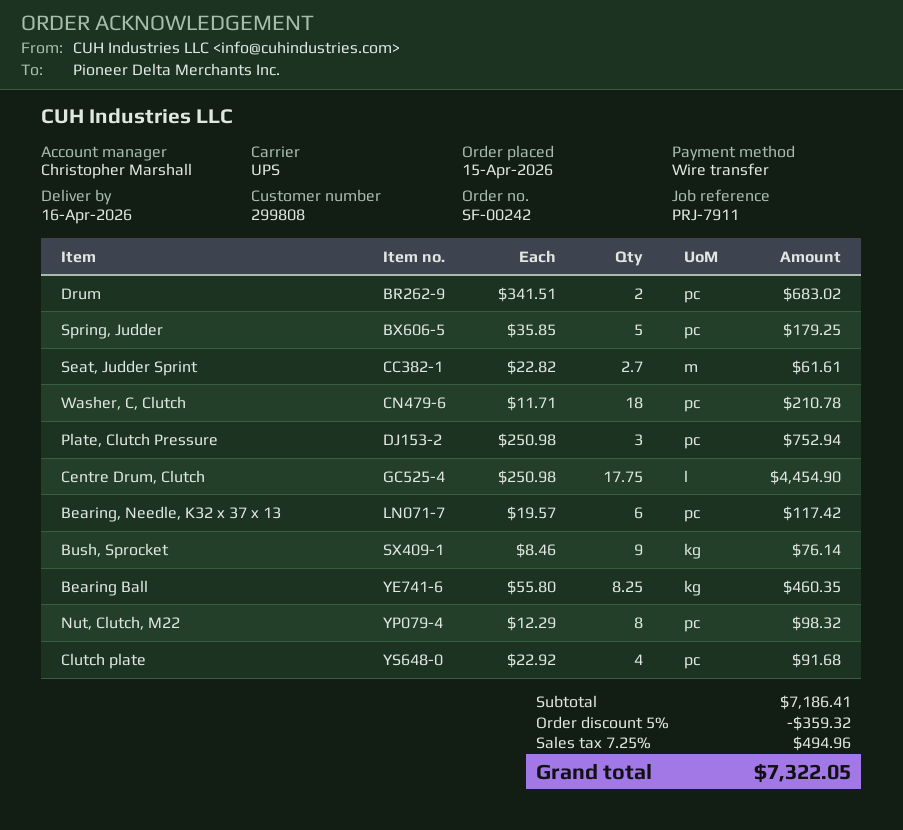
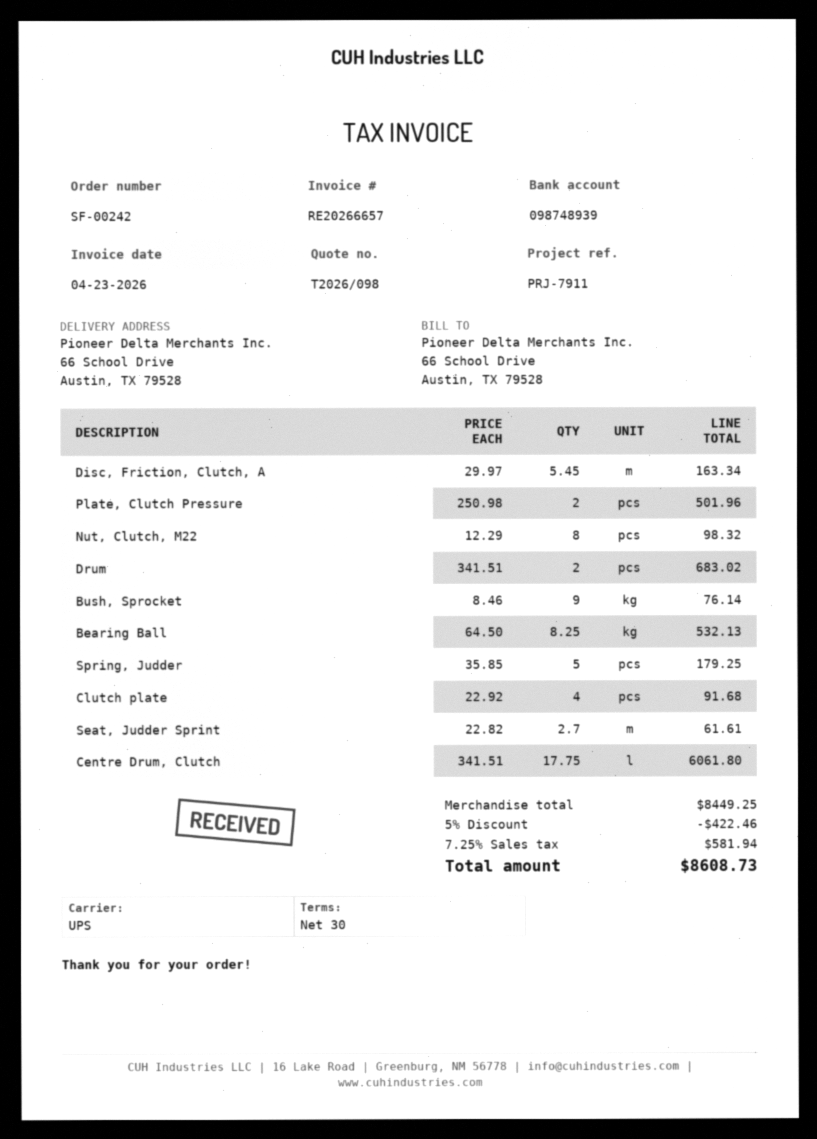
Washer, C, Clutch: 18 x 11.71 = 210.78 -> none
Plate, Clutch Pressure: 3 x 250.98 = 752.94 -> 2 x 250.98 = 501.96
Centre Drum, Clutch: 17.75 x 250.98 = 4454.90 -> 17.75 x 341.51 = 6061.80
Bearing, Needle, K32 x 37 x 13: 6 x 19.57 = 117.42 -> none
Bearing Ball: 8.25 x 55.80 = 460.35 -> 8.25 x 64.50 = 532.13
Disc, Friction, Clutch, A: none -> 5.45 x 29.97 = 163.34
subtotal: 7186.41 -> 8449.25
discount: 5% = 359.32 -> 5% = 422.46
tax: 7.25% = 494.96 -> 7.25% = 581.94
total: 7322.05 -> 8608.73

